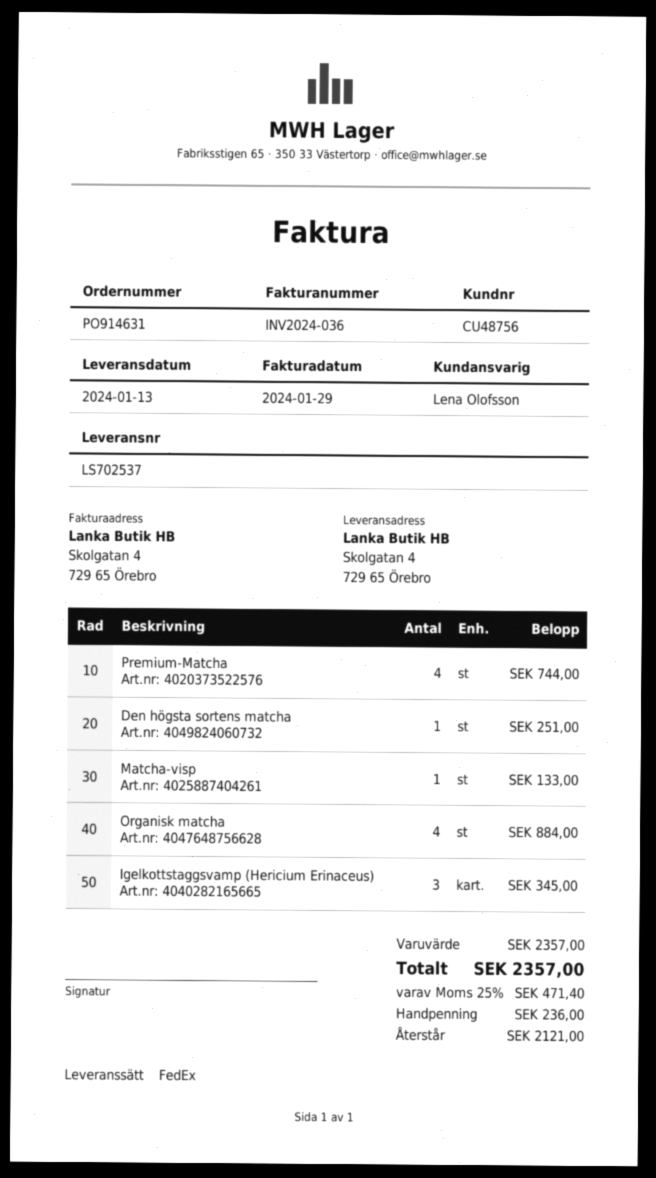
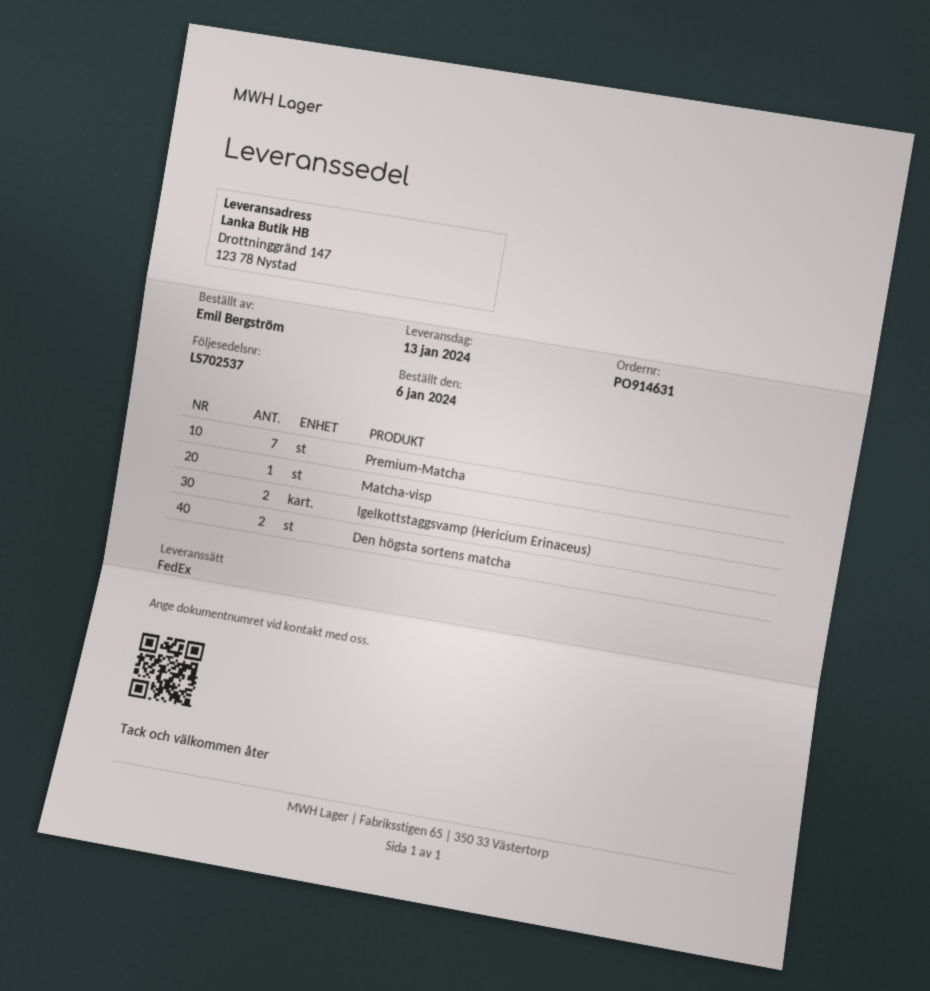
ship to: Skolgatan 4, 729 65 Örebro -> Drottninggränd 147, 123 78 Nystad
Premium-Matcha: 4 -> 7
Den högsta sortens matcha: 1 -> 2
Organisk matcha: 4 -> none
Igelkottstaggsvamp (Hericium Erinaceus): 3 -> 2

